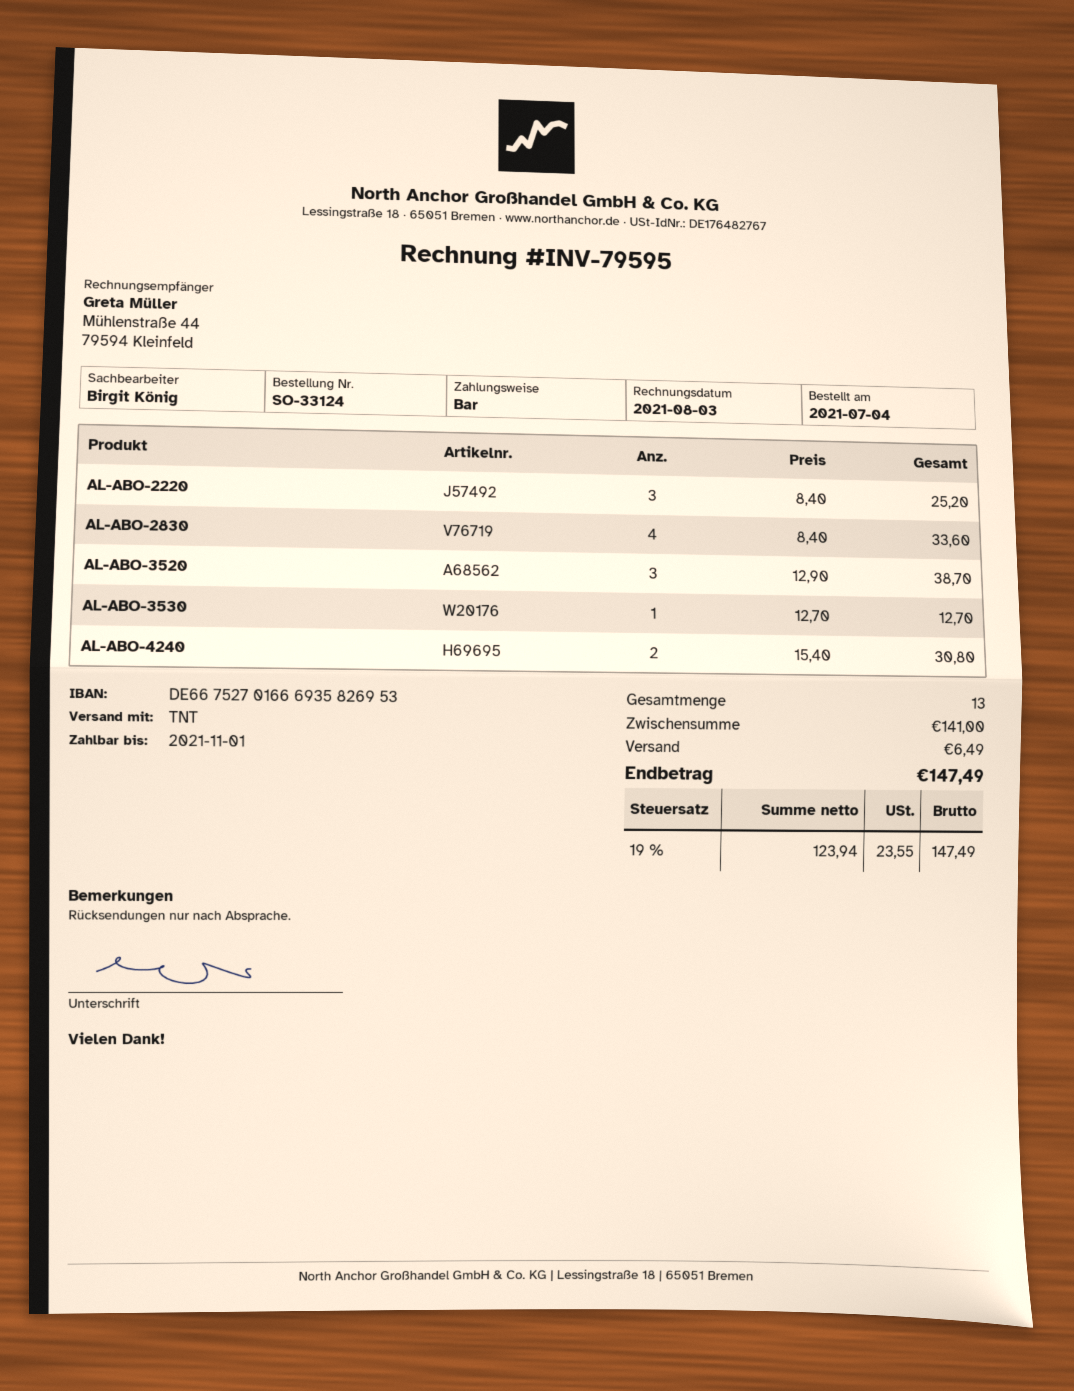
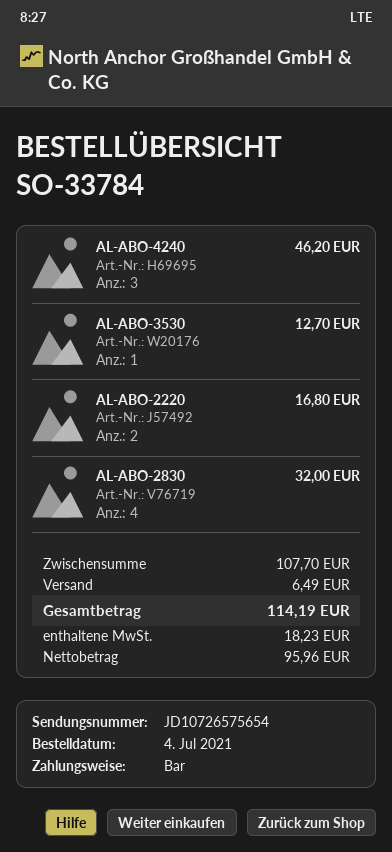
order number: SO-33124 -> SO-33784
AL-ABO-2220: 3 for 25.20 -> 2 for 16.80
AL-ABO-2830: 4 for 33.60 -> 4 for 32.00
AL-ABO-3520: 3 for 38.70 -> none
AL-ABO-4240: 2 for 30.80 -> 3 for 46.20
subtotal: 141.00 -> 107.70
net: 123.94 -> 95.96
tax: 23.55 -> 18.23
total: 147.49 -> 114.19

